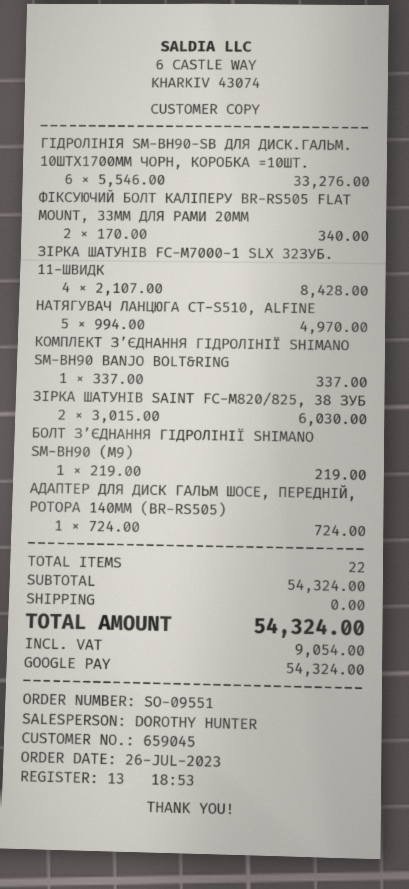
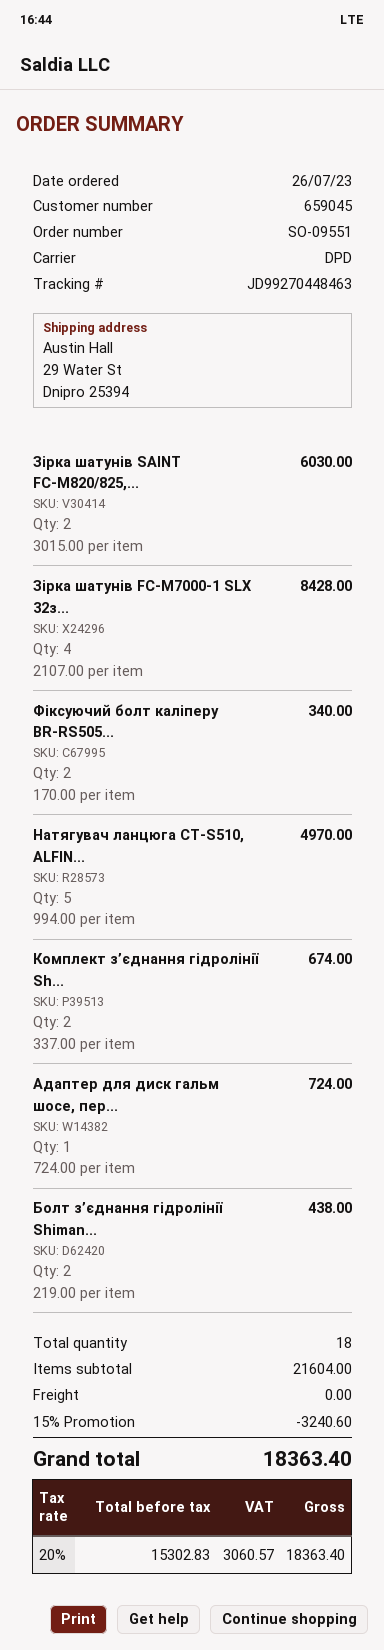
ГІДРОЛІНІЯ SM-BH90-SB ДЛЯ ДИСК.ГАЛЬМ. 10ШТХ1700ММ ЧОРН, КОРОБКА =10ШТ.: 6 x 5546.00 = 33276.00 -> none
КОМПЛЕКТ З’ЄДНАННЯ ГІДРОЛІНІЇ SHIMANO SM-BH90 BANJO BOLT&RING: 1 x 337.00 = 337.00 -> 2 x 337.00 = 674.00
БОЛТ З’ЄДНАННЯ ГІДРОЛІНІЇ SHIMANO SM-BH90 (M9): 1 x 219.00 = 219.00 -> 2 x 219.00 = 438.00
total quantity: 22 -> 18
subtotal: 54324.00 -> 21604.00
discount: none -> 15% = 3240.60
tax: 9054.00 -> 3060.57
total: 54324.00 -> 18363.40

